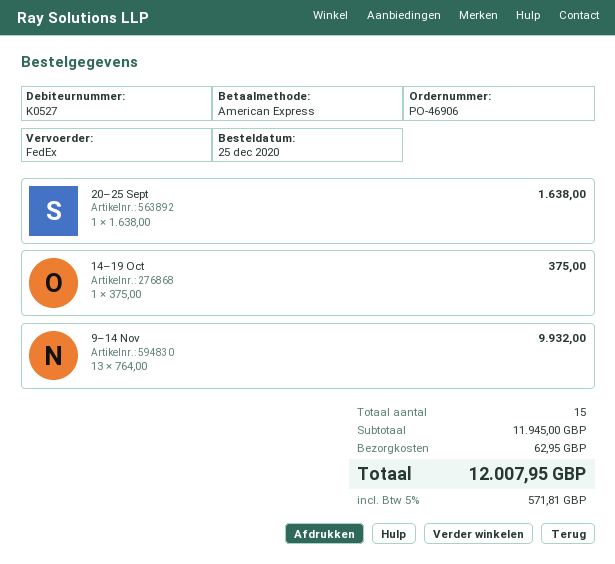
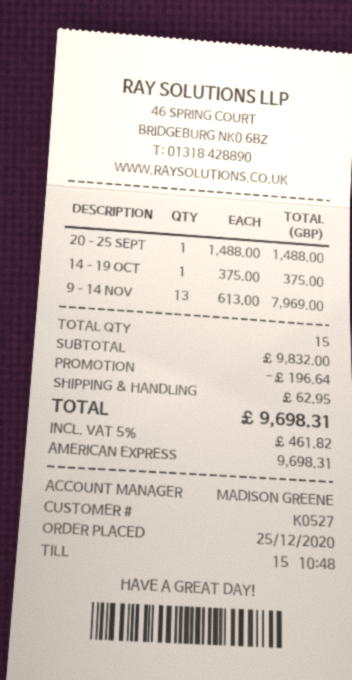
20–25 Sept: 1 x 1638.00 = 1638.00 -> 1 x 1488.00 = 1488.00
9–14 Nov: 13 x 764.00 = 9932.00 -> 13 x 613.00 = 7969.00
subtotal: 11945.00 -> 9832.00
discount: none -> 196.64
tax: 5% = 571.81 -> 5% = 461.82
total: 12007.95 -> 9698.31

